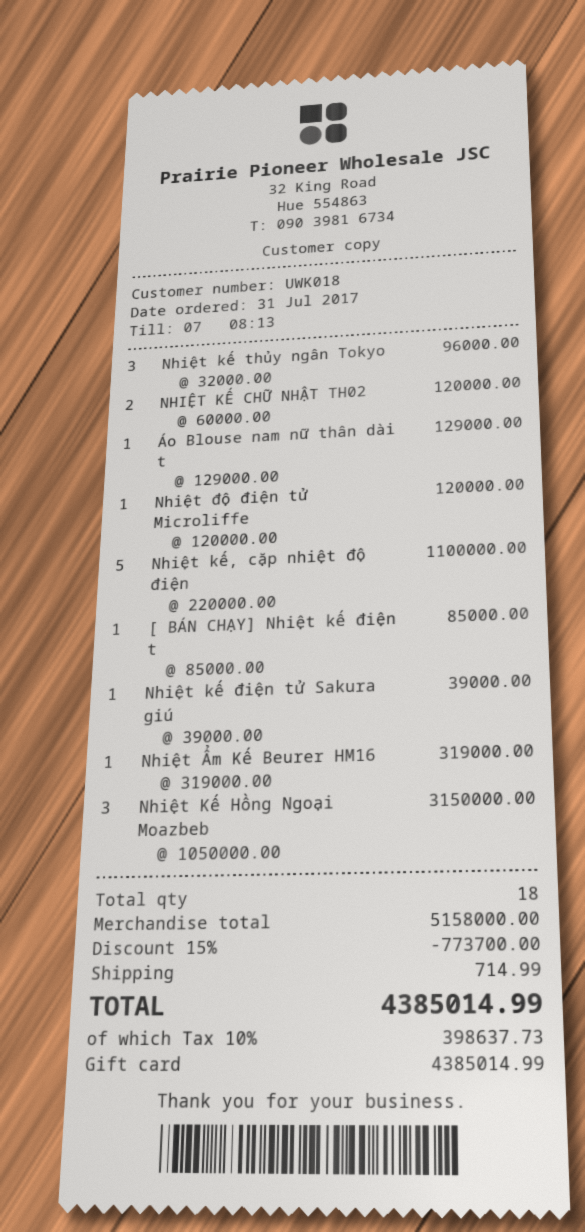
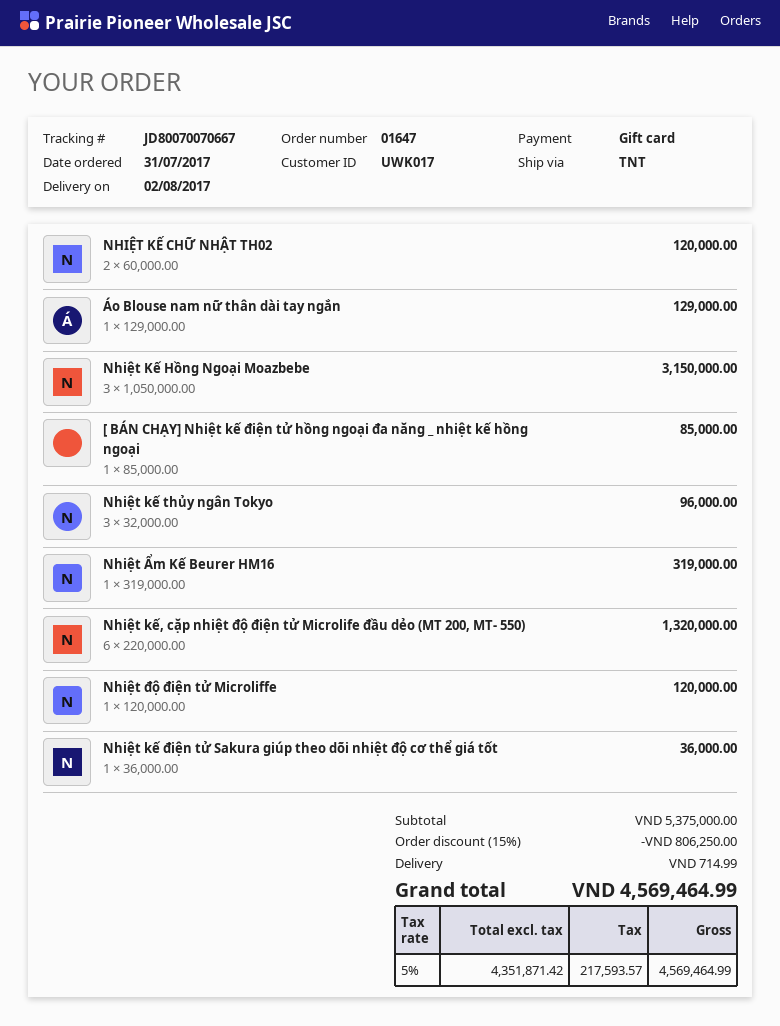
customer number: UWK018 -> UWK017
Nhiệt kế, cặp nhiệt độ điện: 5 x 220000.00 = 1100000.00 -> 6 x 220000.00 = 1320000.00
Nhiệt kế điện tử Sakura giú: 1 x 39000.00 = 39000.00 -> 1 x 36000.00 = 36000.00
subtotal: 5158000.00 -> 5375000.00
discount: 15% = 773700.00 -> 15% = 806250.00
tax: 10% = 398637.73 -> 5% = 217593.57
total: 4385014.99 -> 4569464.99

